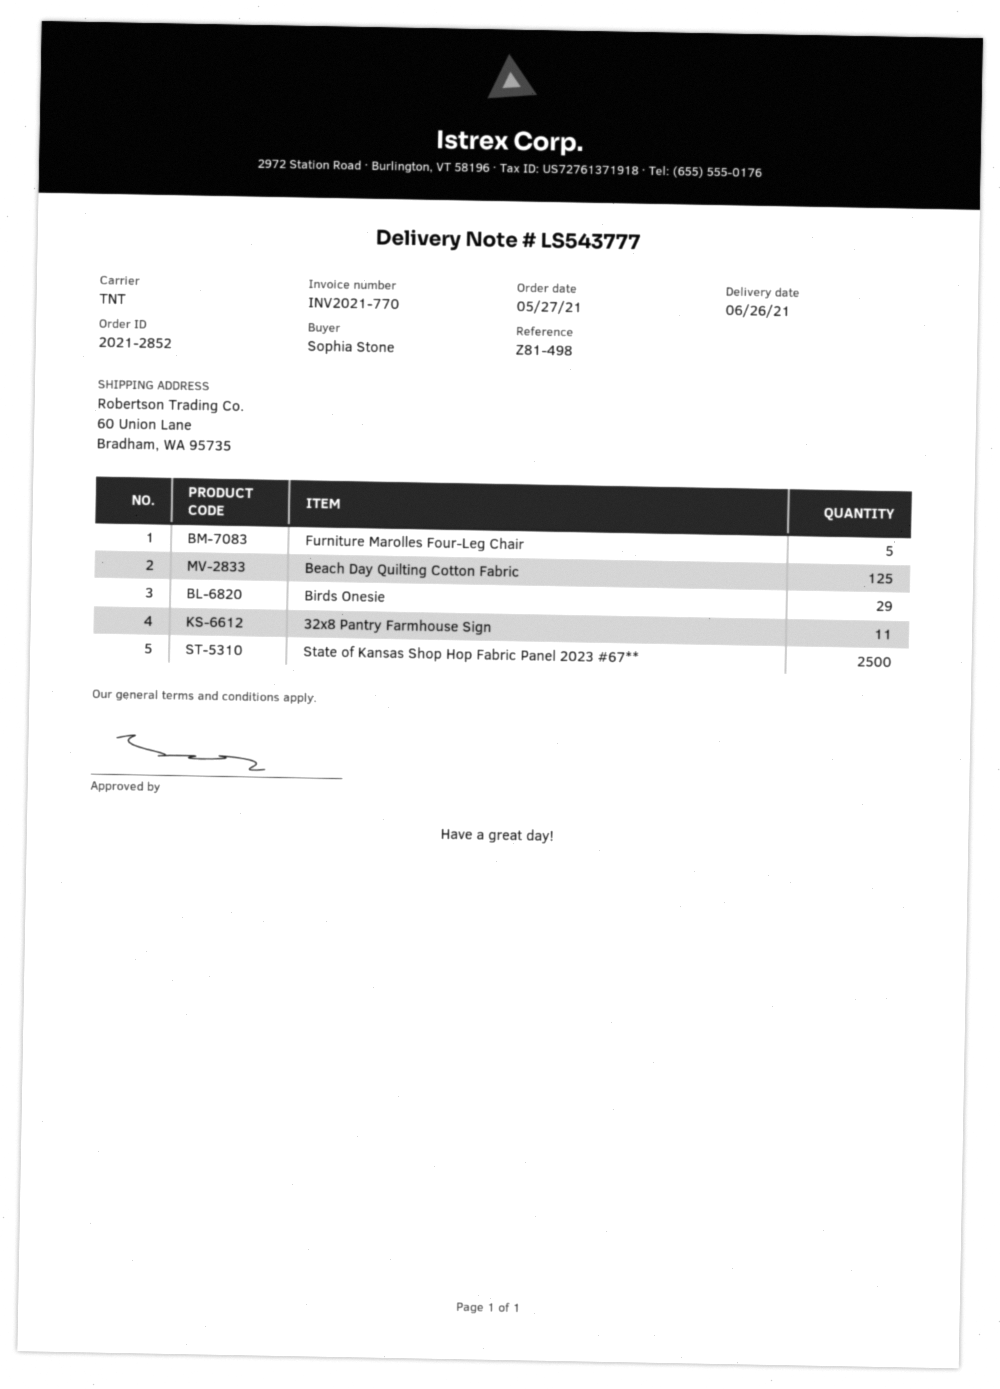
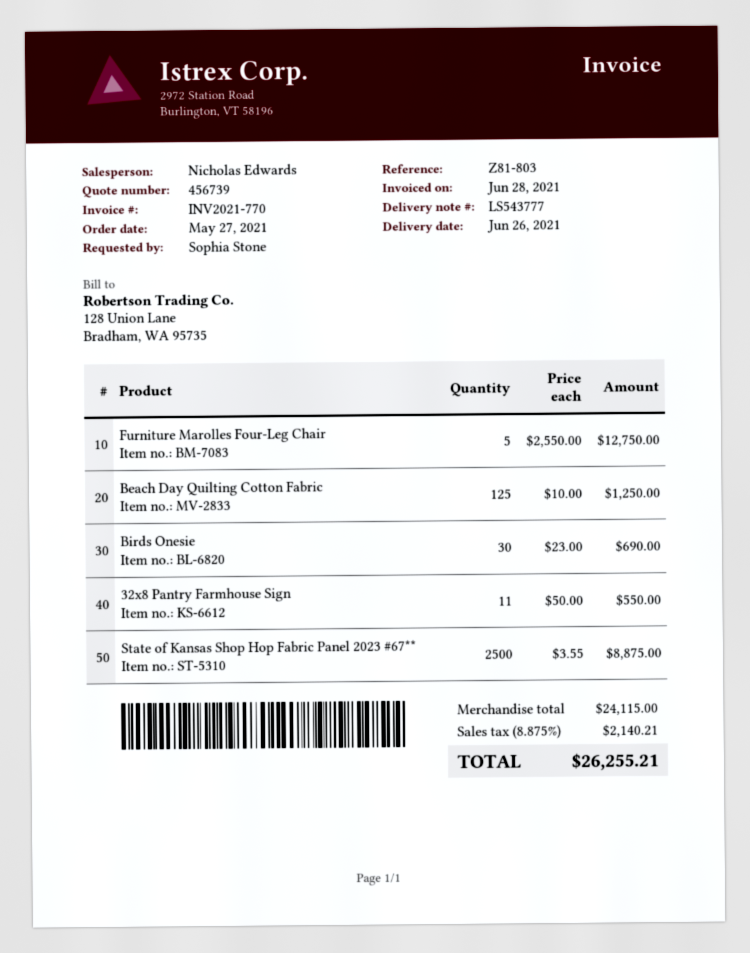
reference: Z81-498 -> Z81-803
Birds Onesie: 29 -> 30

